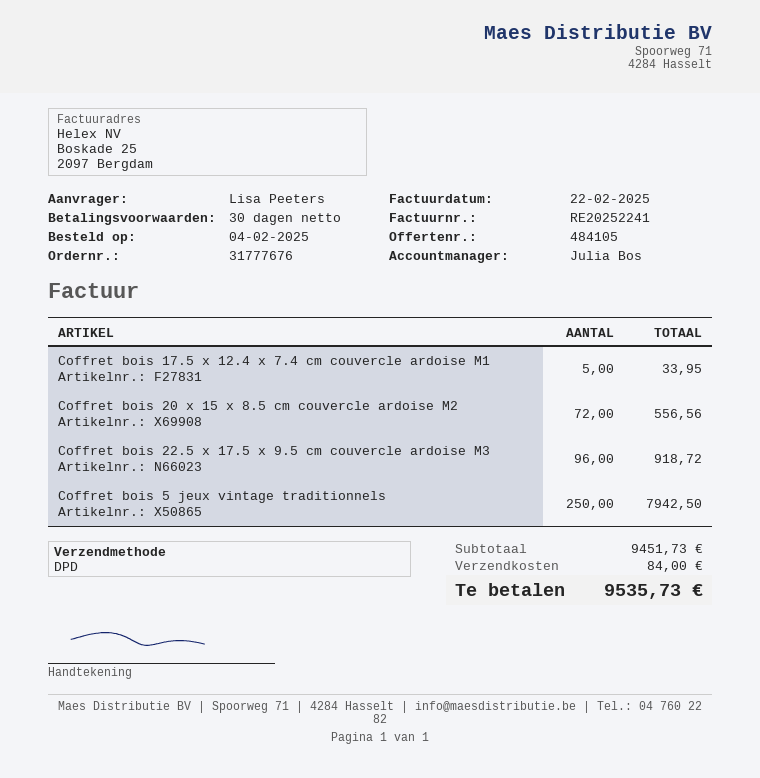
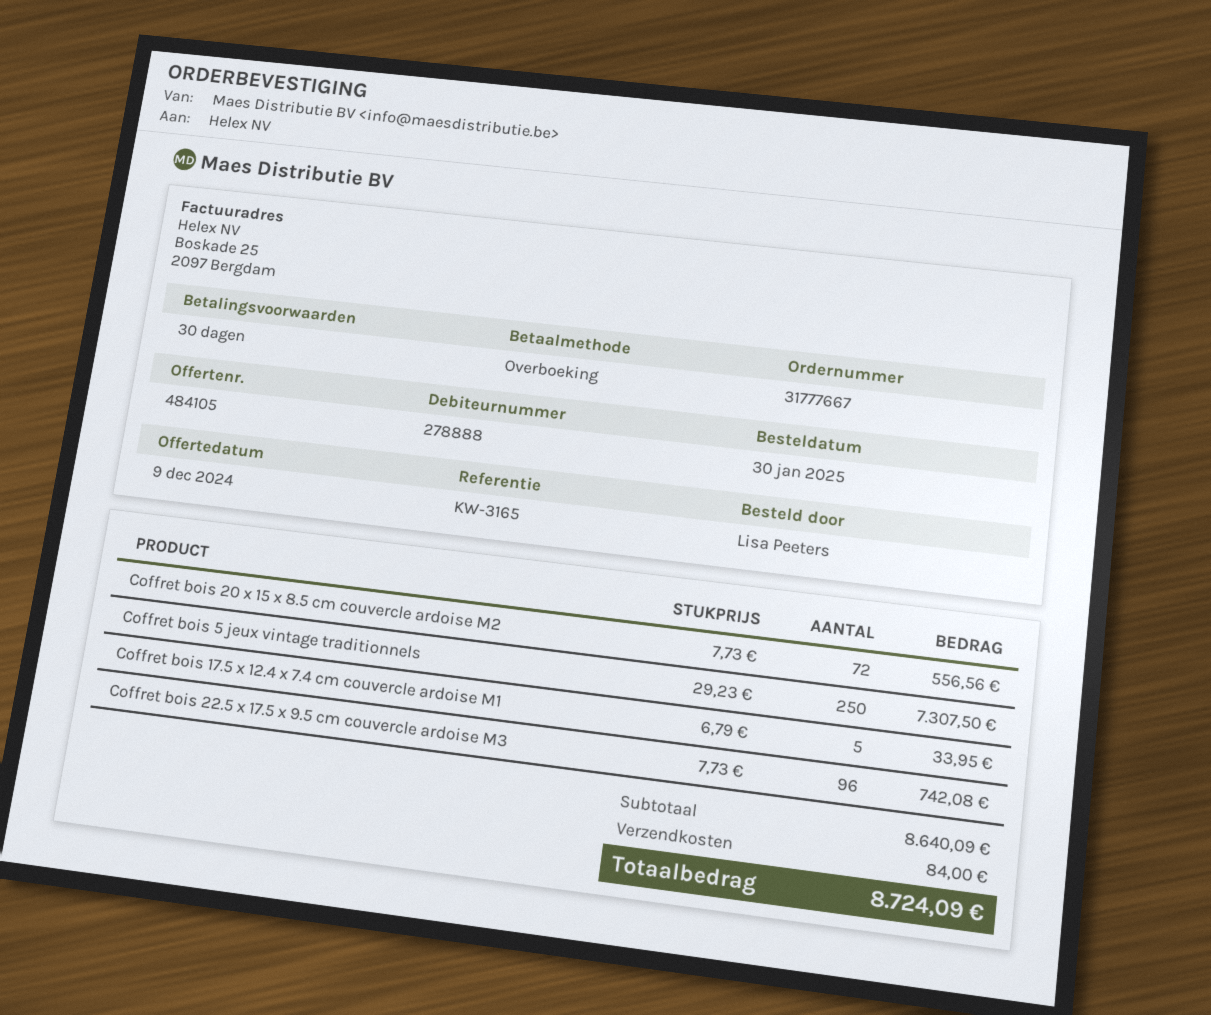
order number: 31777676 -> 31777667
order date: 2025-02-04 -> 2025-01-30
Coffret bois 22.5 x 17.5 x 9.5 cm couvercle ardoise M3: 96 for 918.72 -> 96 for 742.08
Coffret bois 5 jeux vintage traditionnels: 250 for 7942.50 -> 250 for 7307.50
subtotal: 9451.73 -> 8640.09
total: 9535.73 -> 8724.09

